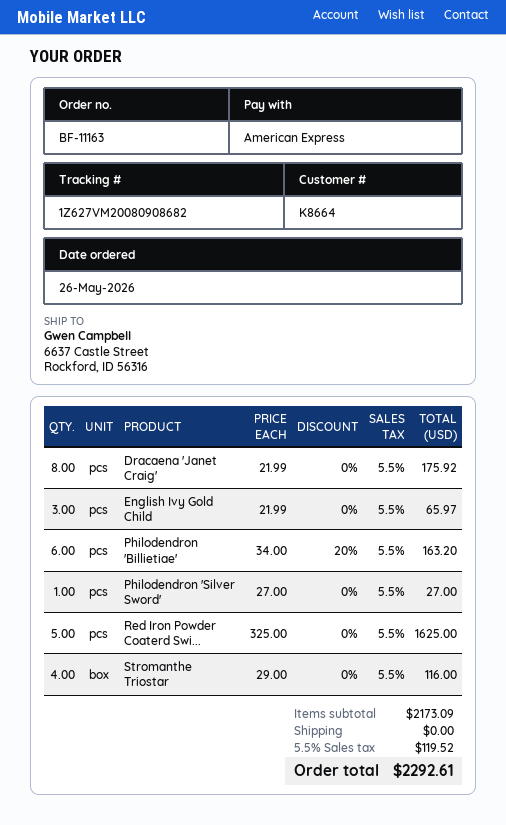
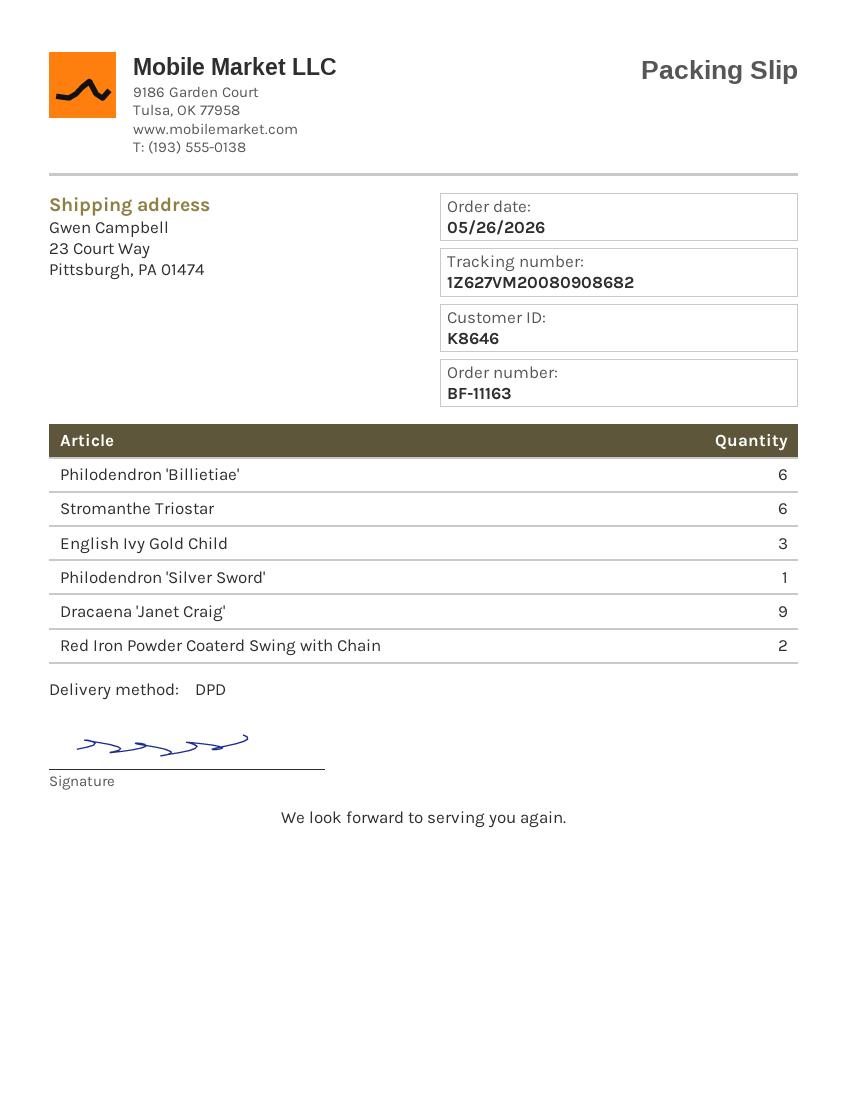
customer number: K8664 -> K8646
ship to: 6637 Castle Street, Rockford, ID 56316 -> 23 Court Way, Pittsburgh, PA 01474
Dracaena 'Janet Craig': 8 -> 9
Red Iron Powder Coaterd Swi...: 5 -> 2
Stromanthe Triostar: 4 -> 6

